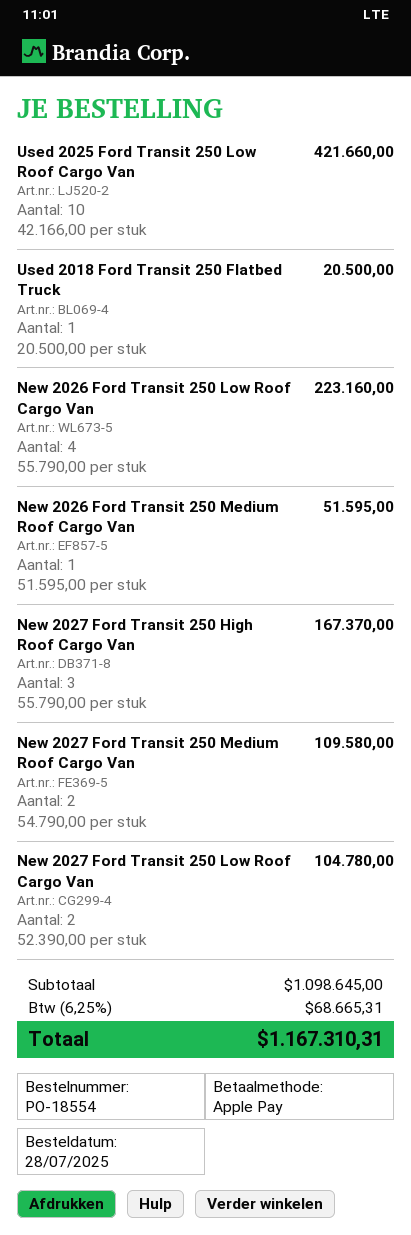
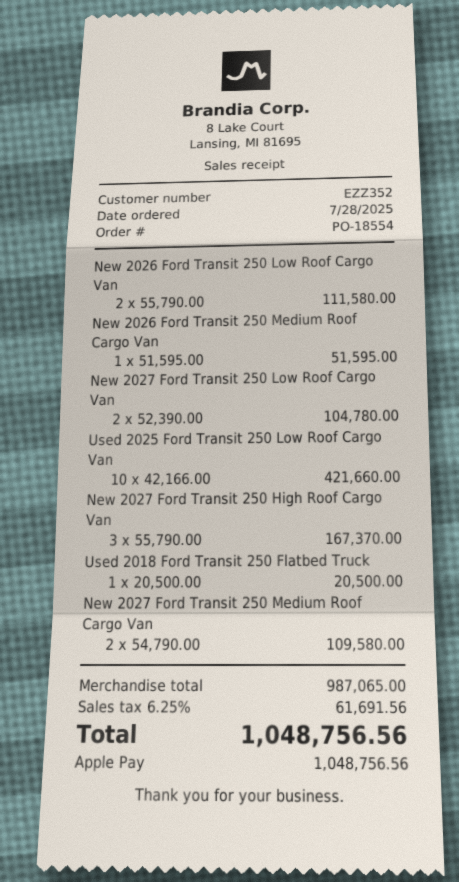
New 2026 Ford Transit 250 Low Roof Cargo Van: 4 x 55790.00 = 223160.00 -> 2 x 55790.00 = 111580.00
subtotal: 1098645.00 -> 987065.00
tax: 6.25% = 68665.31 -> 6.25% = 61691.56
total: 1167310.31 -> 1048756.56

